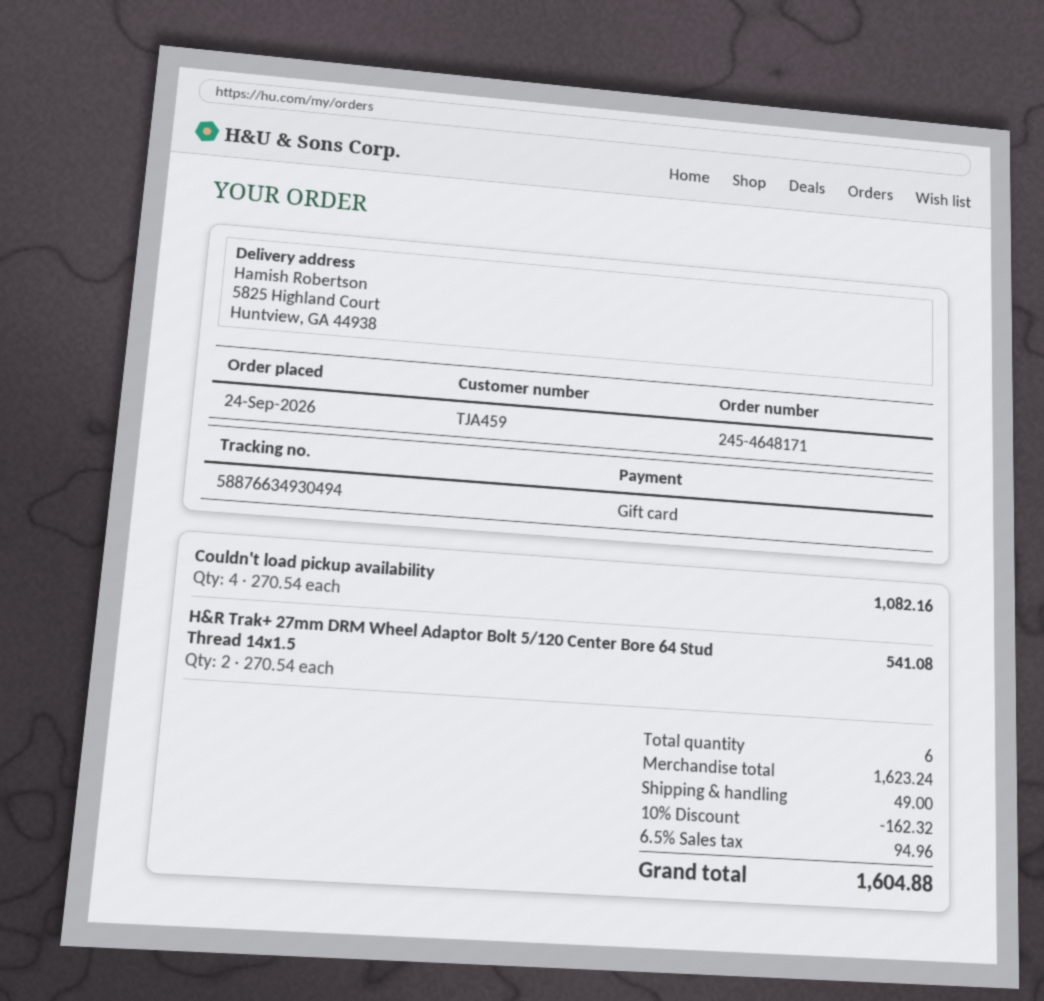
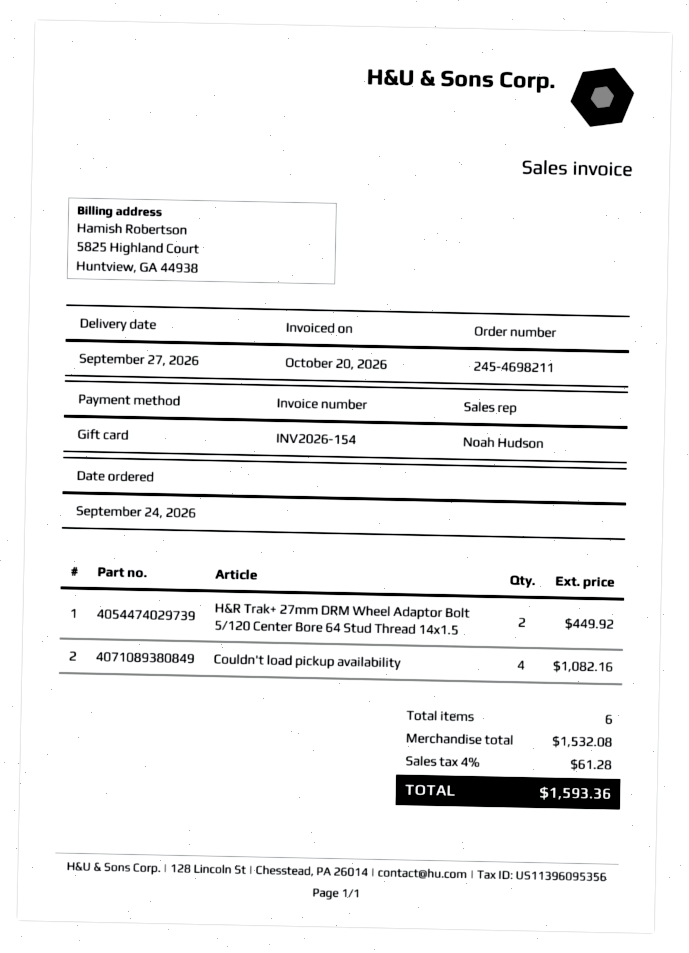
order number: 245-4648171 -> 245-4698211
H&R Trak+ 27mm DRM Wheel Adaptor Bolt 5/120 Center Bore 64 Stud Thread 14x1.5: 2 for 541.08 -> 2 for 449.92
subtotal: 1623.24 -> 1532.08
discount: 10% = 162.32 -> none
shipping: 49.00 -> none
tax: 6.5% = 94.96 -> 4% = 61.28
total: 1604.88 -> 1593.36

